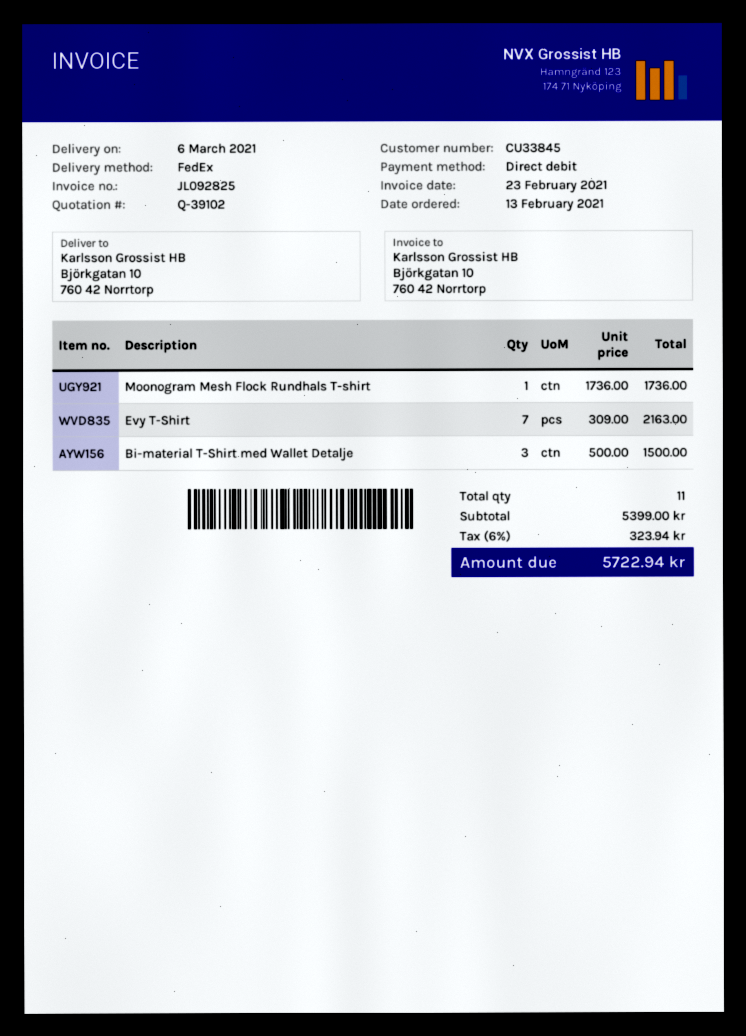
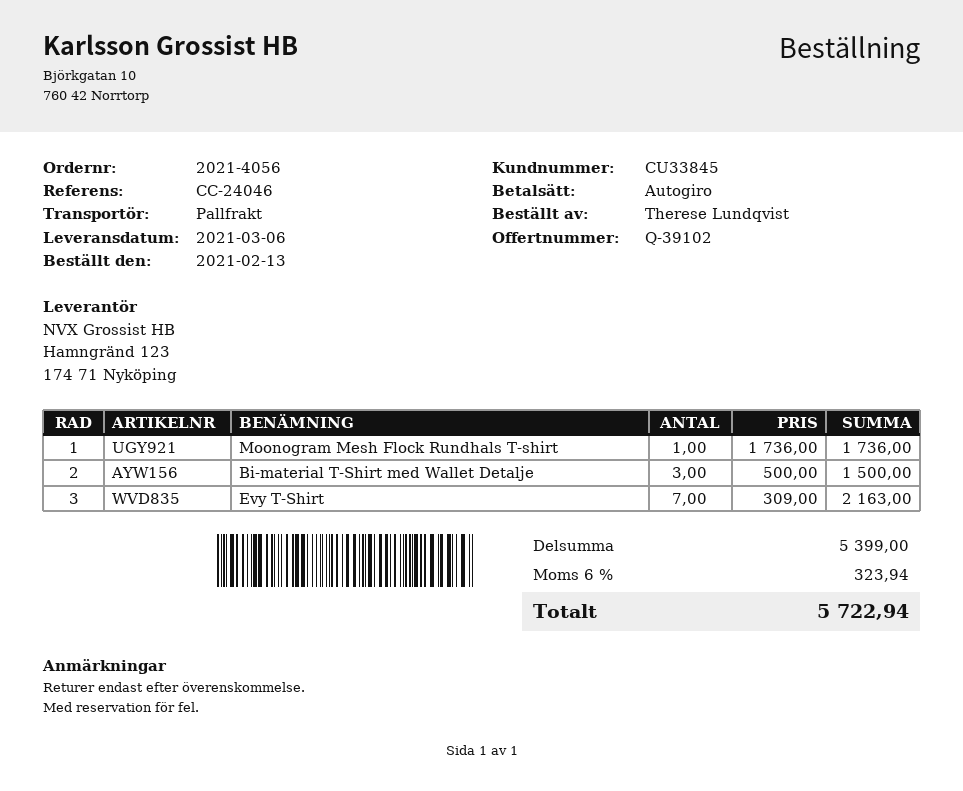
shipping method: FedEx -> pallet freight

